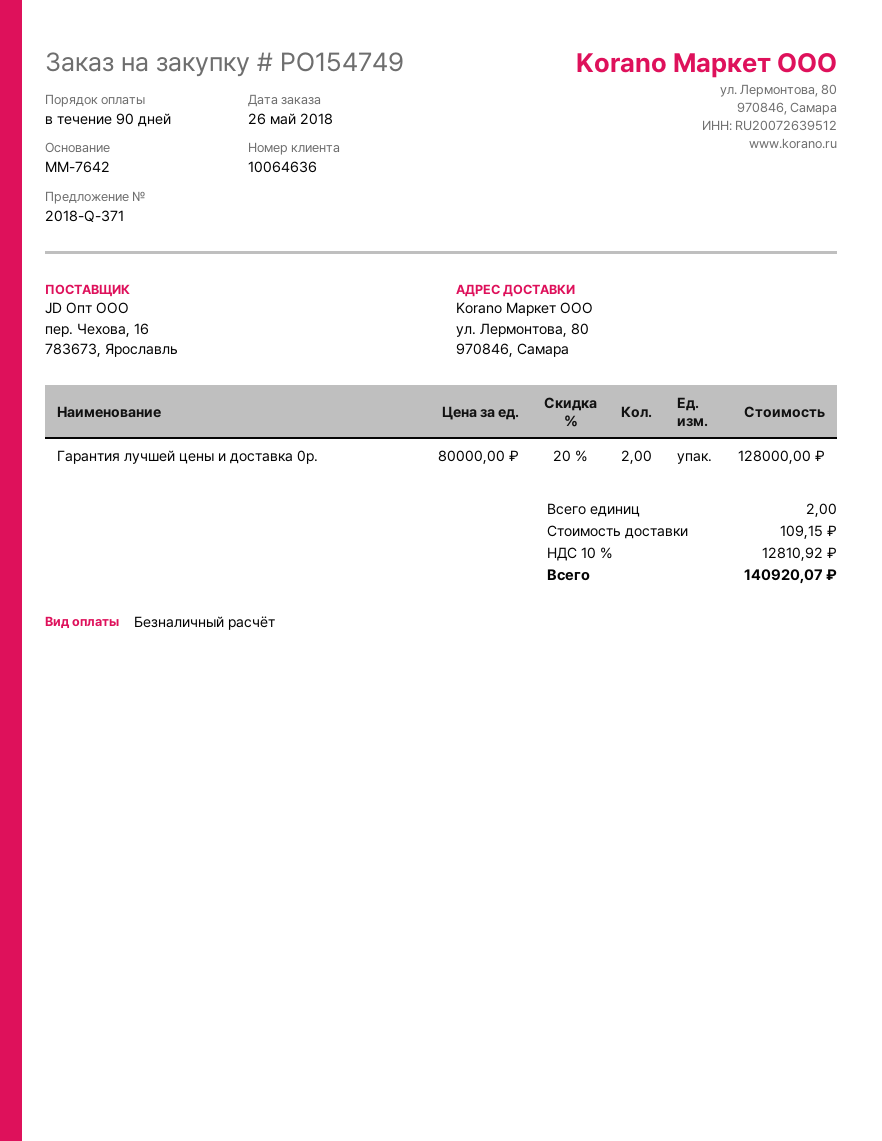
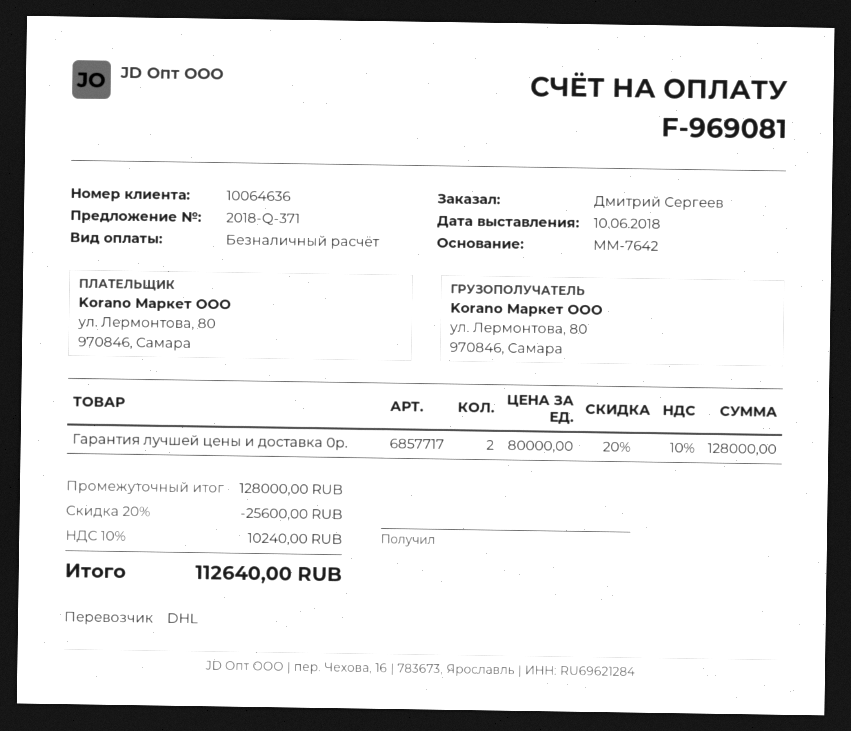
discount: none -> 20% = 25600.00
shipping: 109.15 -> none
tax: 10% = 12810.92 -> 10% = 10240.00
total: 140920.07 -> 112640.00

